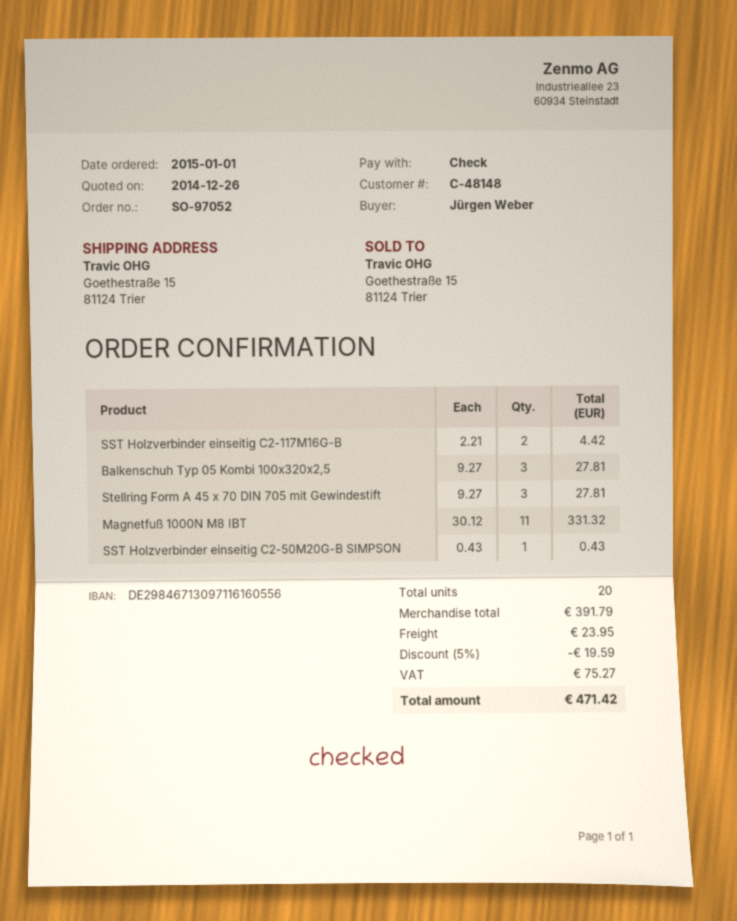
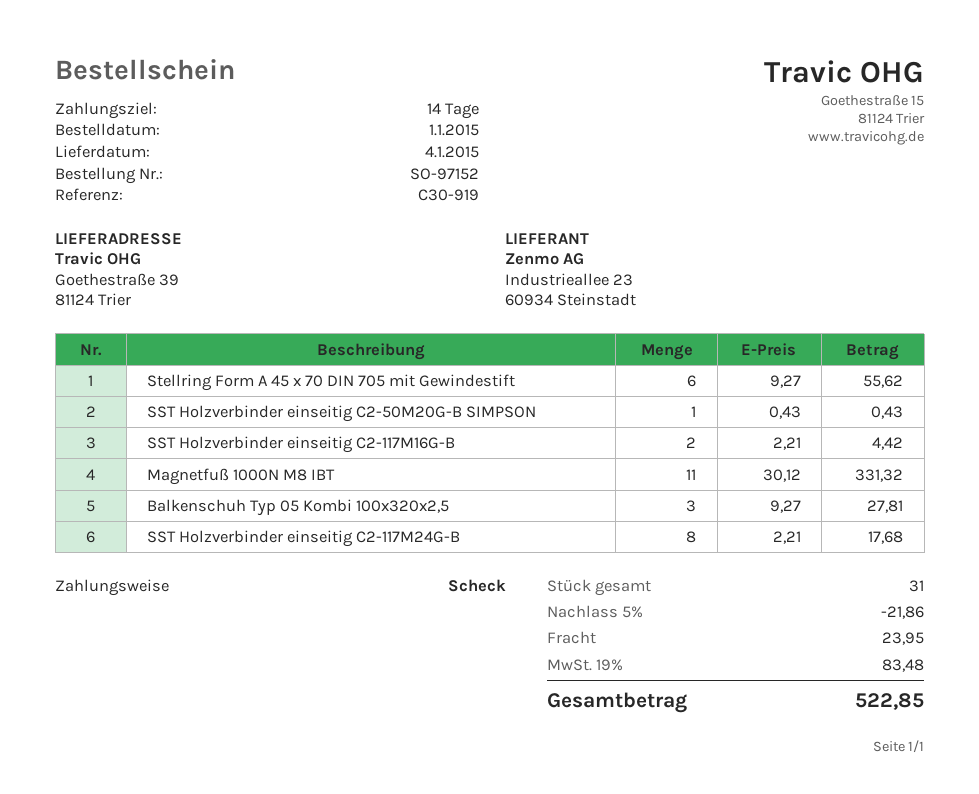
order number: SO-97052 -> SO-97152
ship to: Goethestraße 15, 81124 Trier -> Goethestraße 39, 81124 Trier
Stellring Form A 45 x 70 DIN 705 mit Gewindestift: 3 x 9.27 = 27.81 -> 6 x 9.27 = 55.62
SST Holzverbinder einseitig C2-117M24G-B: none -> 8 x 2.21 = 17.68
total quantity: 20 -> 31
discount: 5% = 19.59 -> 5% = 21.86
tax: 75.27 -> 83.48
total: 471.42 -> 522.85

